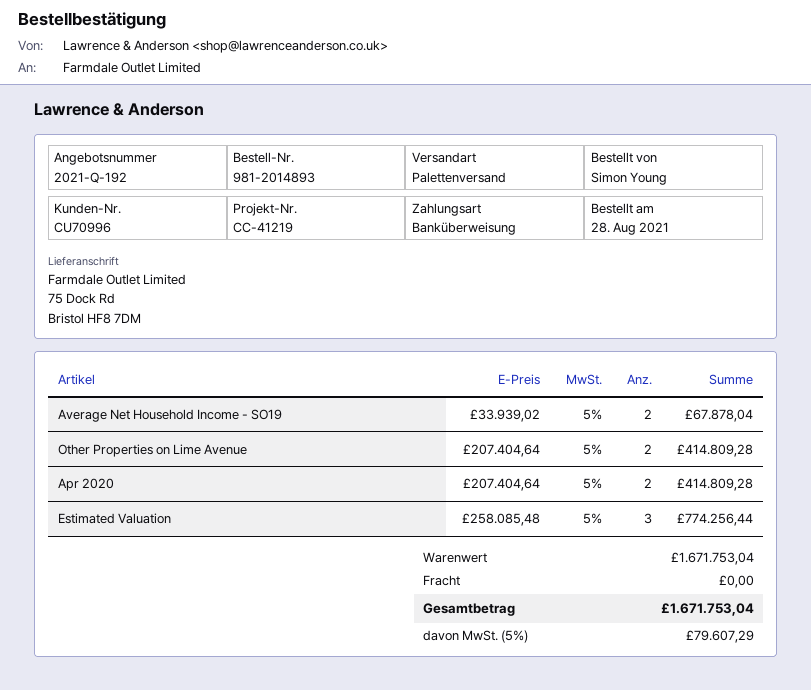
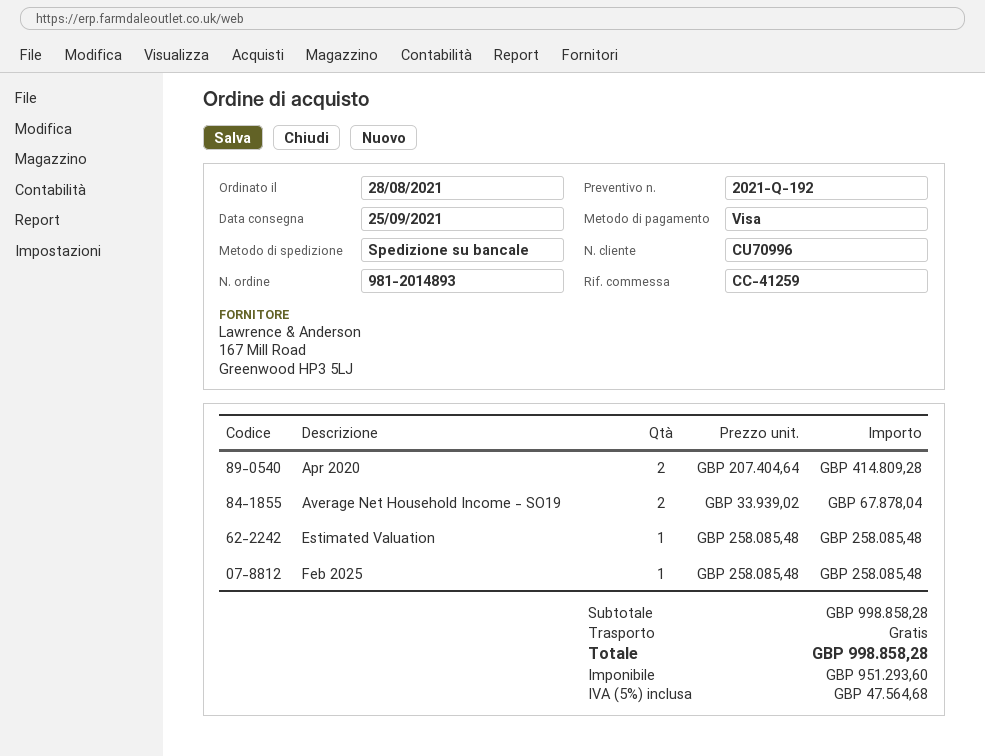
reference: CC-41219 -> CC-41259
payment method: bank transfer -> Visa
Other Properties on Lime Avenue: 2 x 207404.64 = 414809.28 -> none
Estimated Valuation: 3 x 258085.48 = 774256.44 -> 1 x 258085.48 = 258085.48
Feb 2025: none -> 1 x 258085.48 = 258085.48
subtotal: 1671753.04 -> 998858.28
tax: 5% = 79607.29 -> 5% = 47564.68
total: 1671753.04 -> 998858.28

